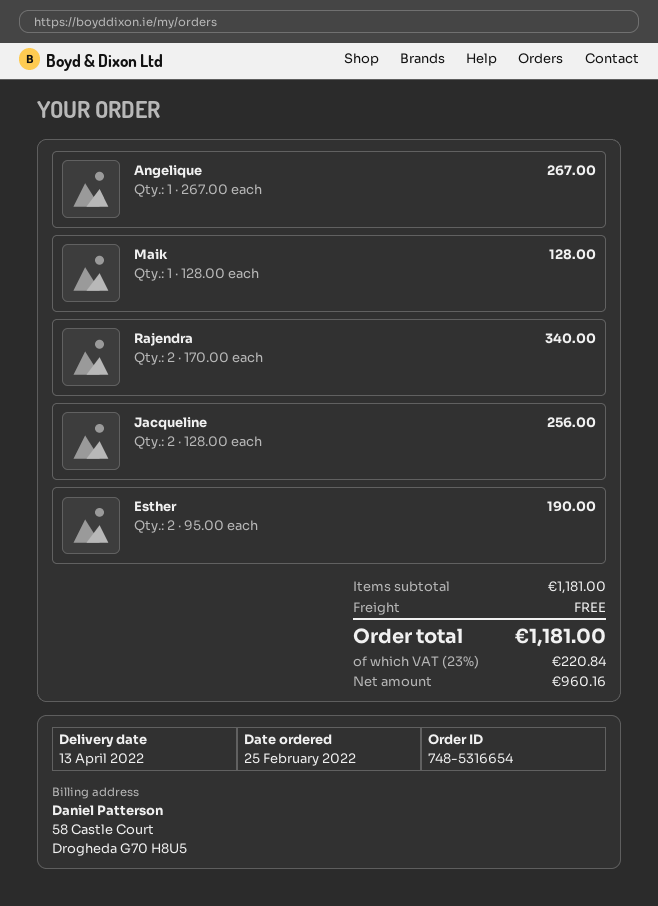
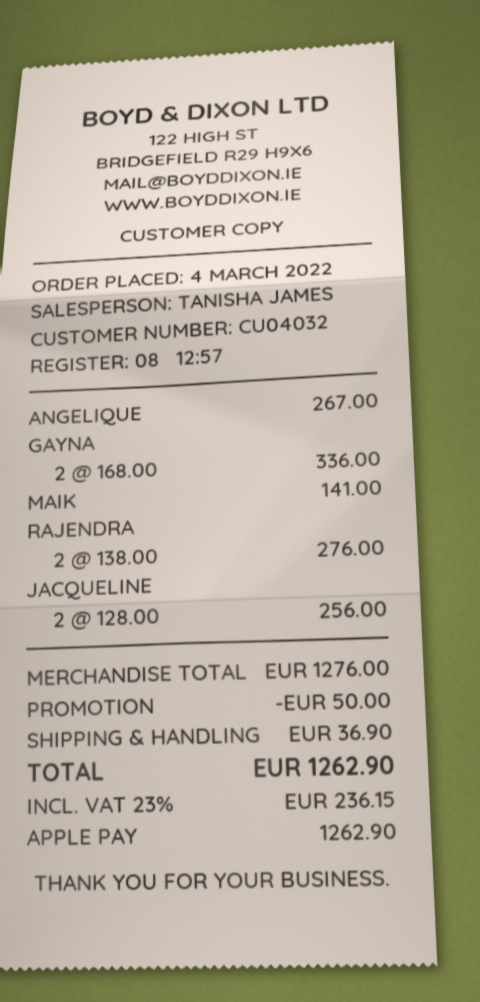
order date: 2022-02-25 -> 2022-03-04
Maik: 1 x 128.00 = 128.00 -> 1 x 141.00 = 141.00
Rajendra: 2 x 170.00 = 340.00 -> 2 x 138.00 = 276.00
Esther: 2 x 95.00 = 190.00 -> none
GAYNA: none -> 2 x 168.00 = 336.00
subtotal: 1181.00 -> 1276.00
discount: none -> 50.00
shipping: 0.00 -> 36.90
tax: 23% = 220.84 -> 23% = 236.15
total: 1181.00 -> 1262.90

